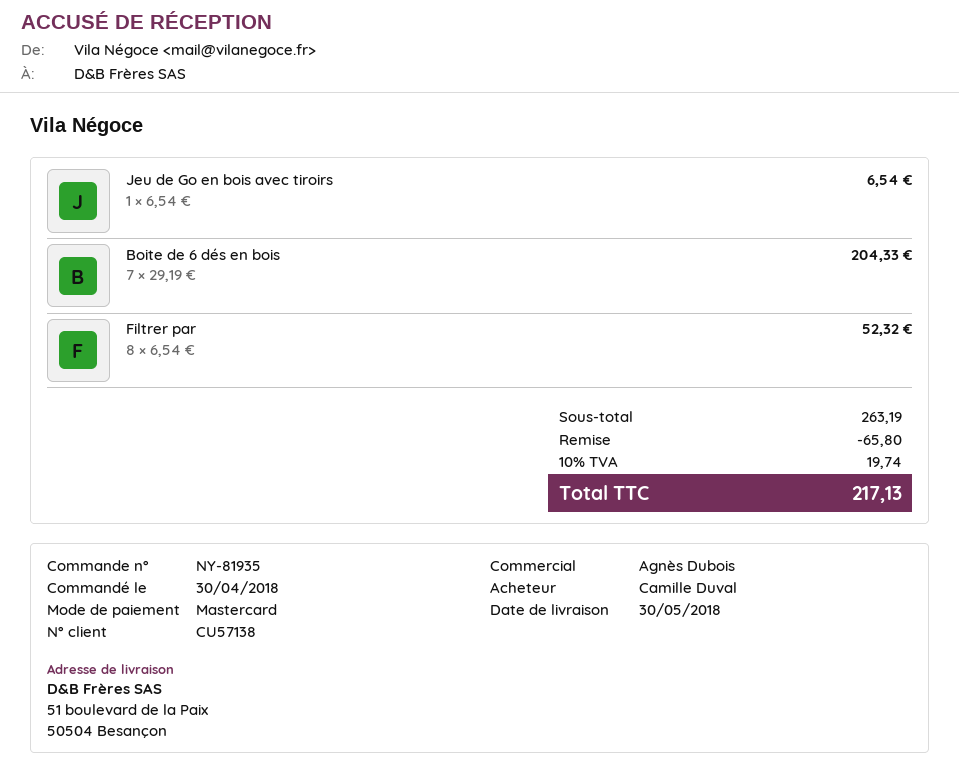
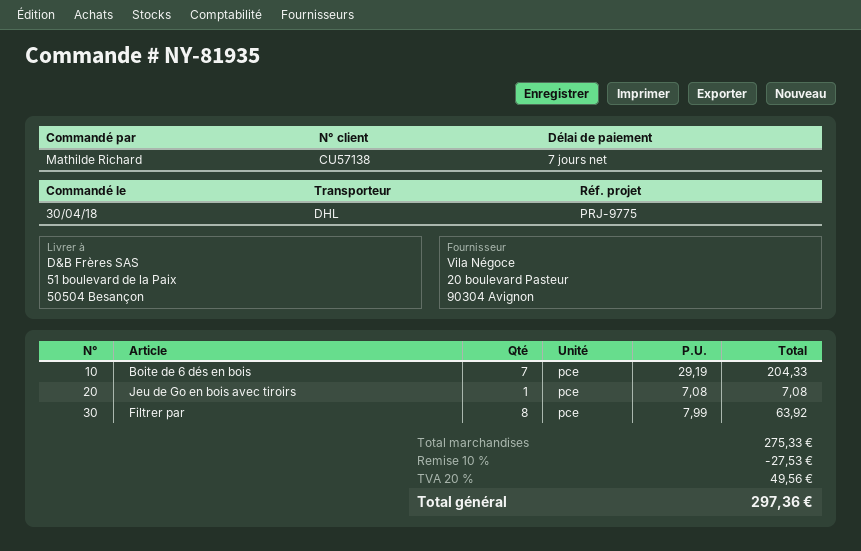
ordered by: Camille Duval -> Mathilde Richard
Jeu de Go en bois avec tiroirs: 1 x 6.54 = 6.54 -> 1 x 7.08 = 7.08
Filtrer par: 8 x 6.54 = 52.32 -> 8 x 7.99 = 63.92
subtotal: 263.19 -> 275.33
discount: 65.80 -> 27.53
tax: 10% = 19.74 -> 20% = 49.56
total: 217.13 -> 297.36

